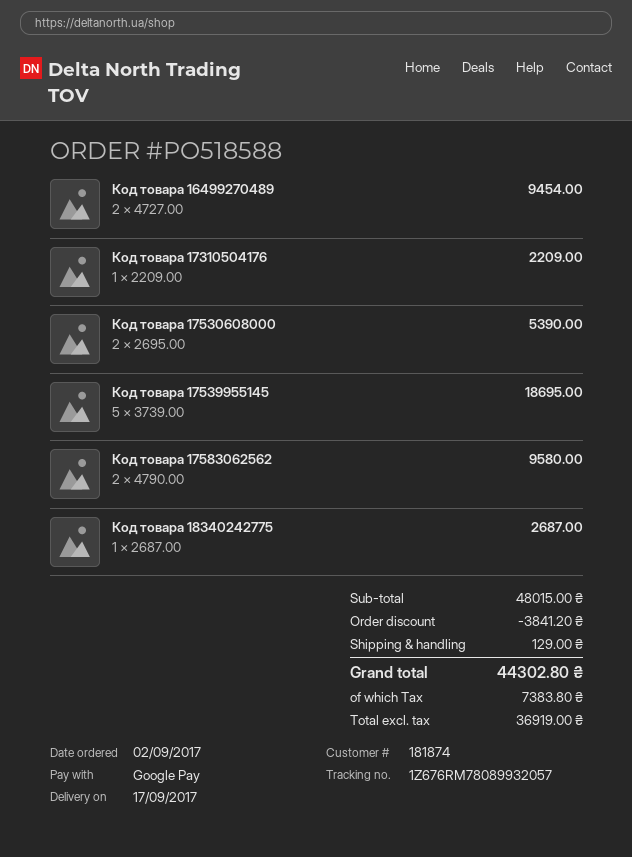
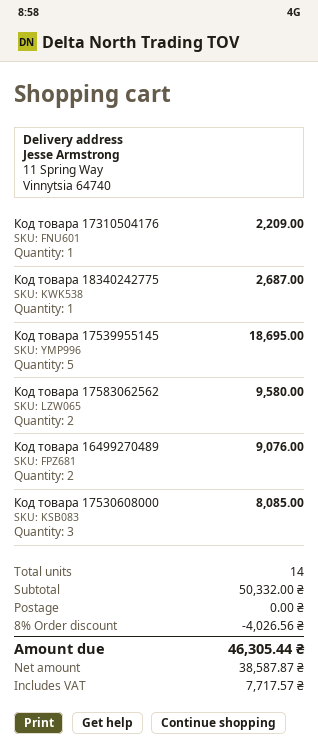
Код товара 16499270489: 2 for 9454.00 -> 2 for 9076.00
Код товара 17530608000: 2 for 5390.00 -> 3 for 8085.00
subtotal: 48015.00 -> 50332.00
discount: 3841.20 -> 4026.56
shipping: 129.00 -> 0.00
net: 36919.00 -> 38587.87
tax: 7383.80 -> 7717.57
total: 44302.80 -> 46305.44

